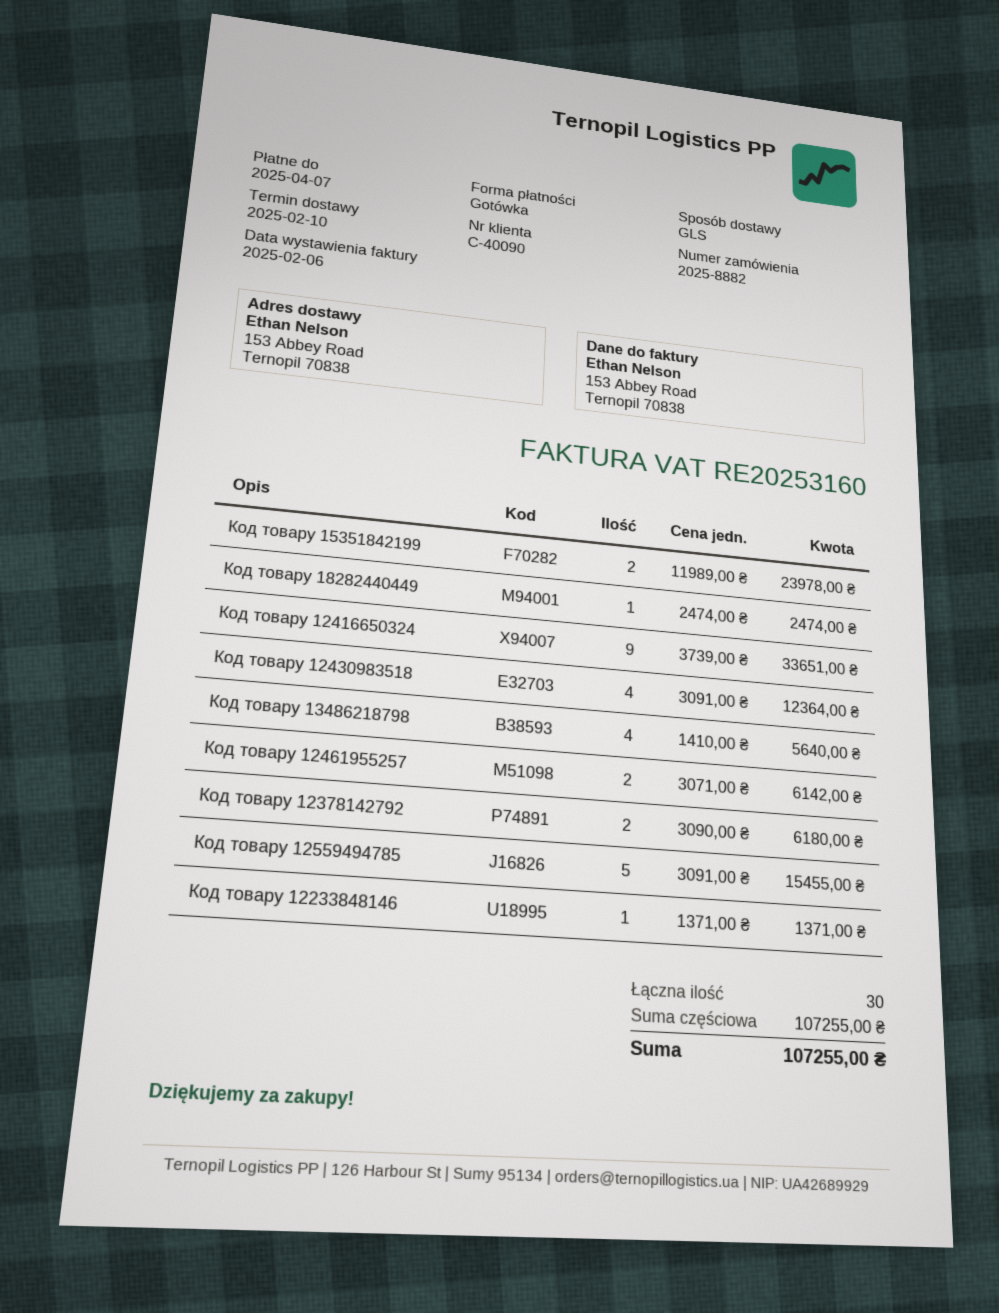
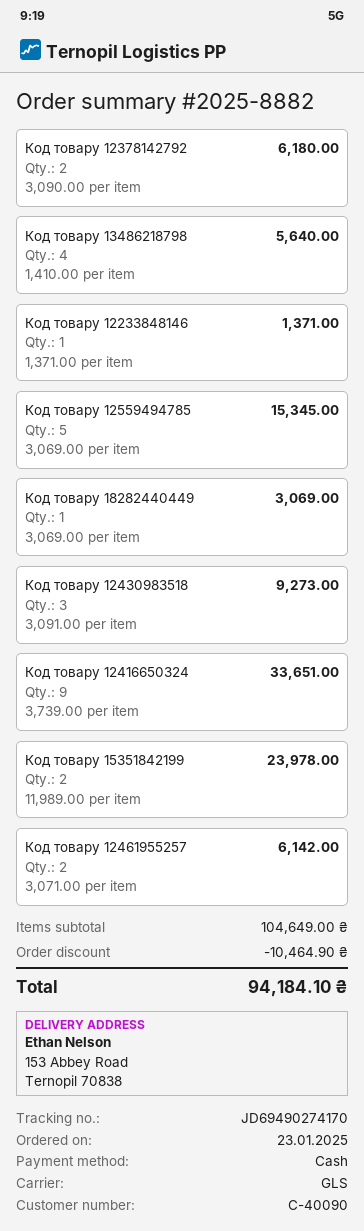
Код товару 18282440449: 1 x 2474.00 = 2474.00 -> 1 x 3069.00 = 3069.00
Код товару 12430983518: 4 x 3091.00 = 12364.00 -> 3 x 3091.00 = 9273.00
Код товару 12559494785: 5 x 3091.00 = 15455.00 -> 5 x 3069.00 = 15345.00
subtotal: 107255.00 -> 104649.00
discount: none -> 10464.90
total: 107255.00 -> 94184.10

